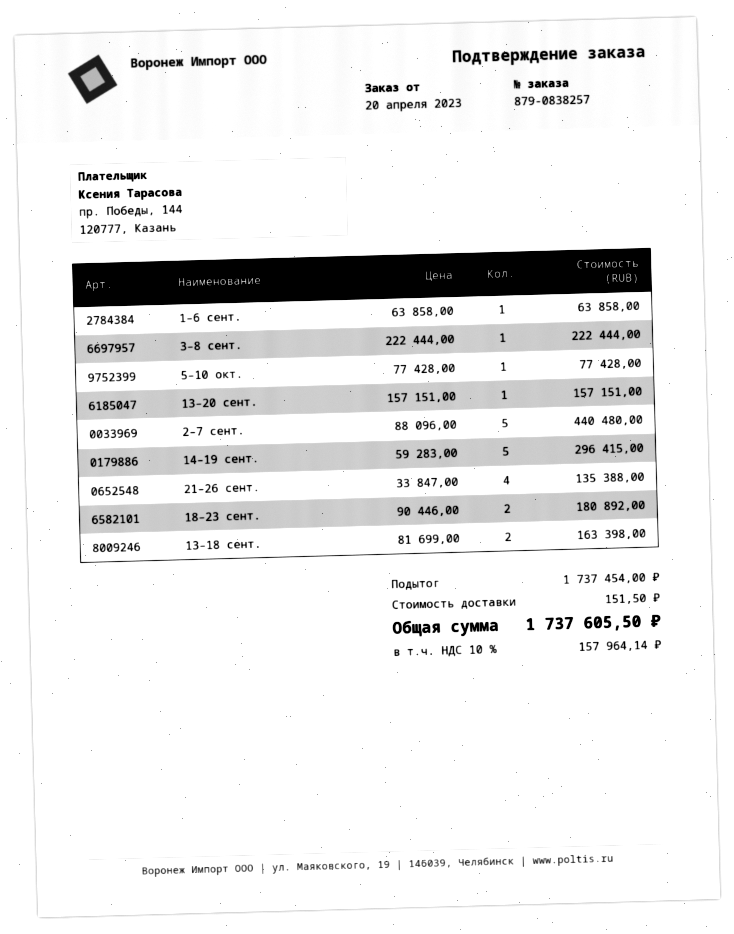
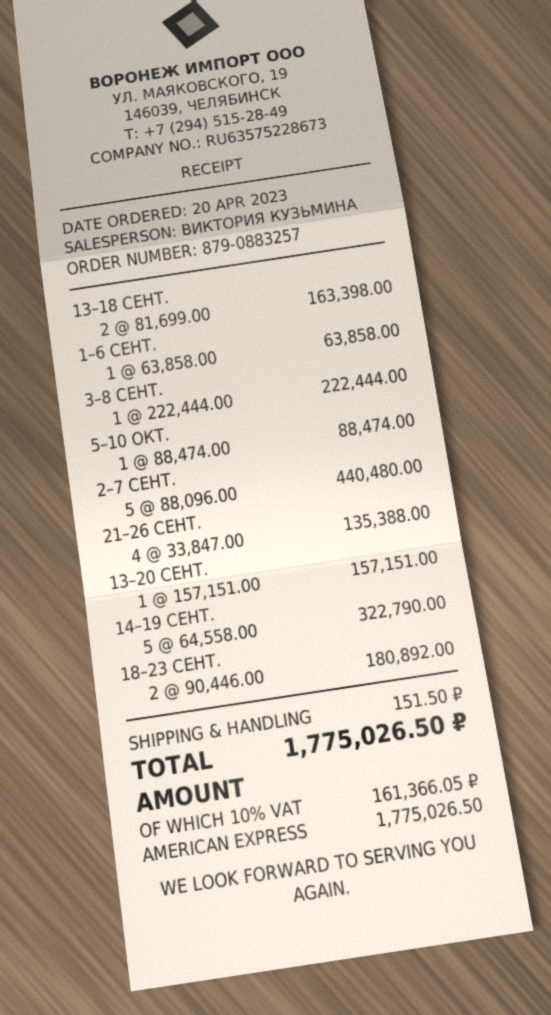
order number: 879-0838257 -> 879-0883257
5–10 окт.: 1 x 77428.00 = 77428.00 -> 1 x 88474.00 = 88474.00
14–19 сент.: 5 x 59283.00 = 296415.00 -> 5 x 64558.00 = 322790.00
tax: 10% = 157964.14 -> 10% = 161366.05
total: 1737605.50 -> 1775026.50

